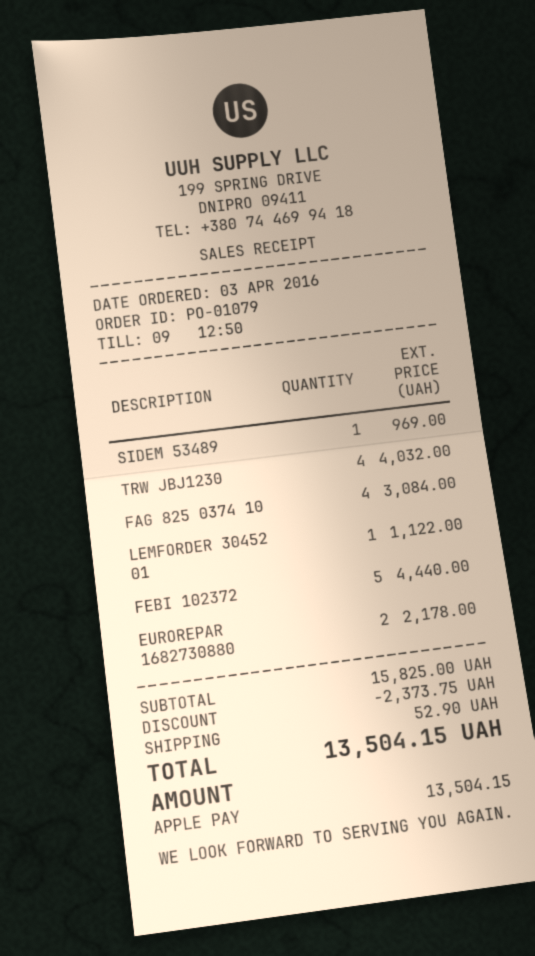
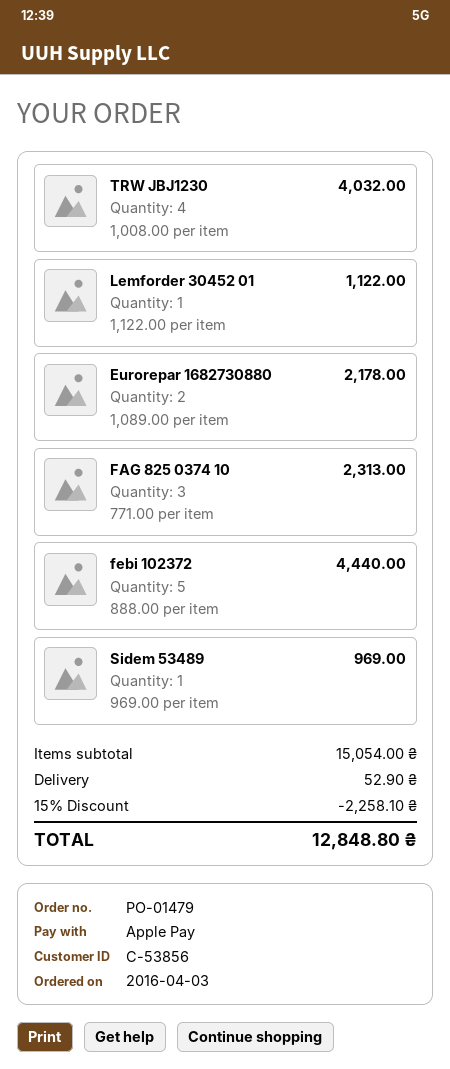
order number: PO-01079 -> PO-01479
FAG 825 0374 10: 4 for 3084.00 -> 3 for 2313.00
subtotal: 15825.00 -> 15054.00
discount: 2373.75 -> 2258.10
total: 13504.15 -> 12848.80

